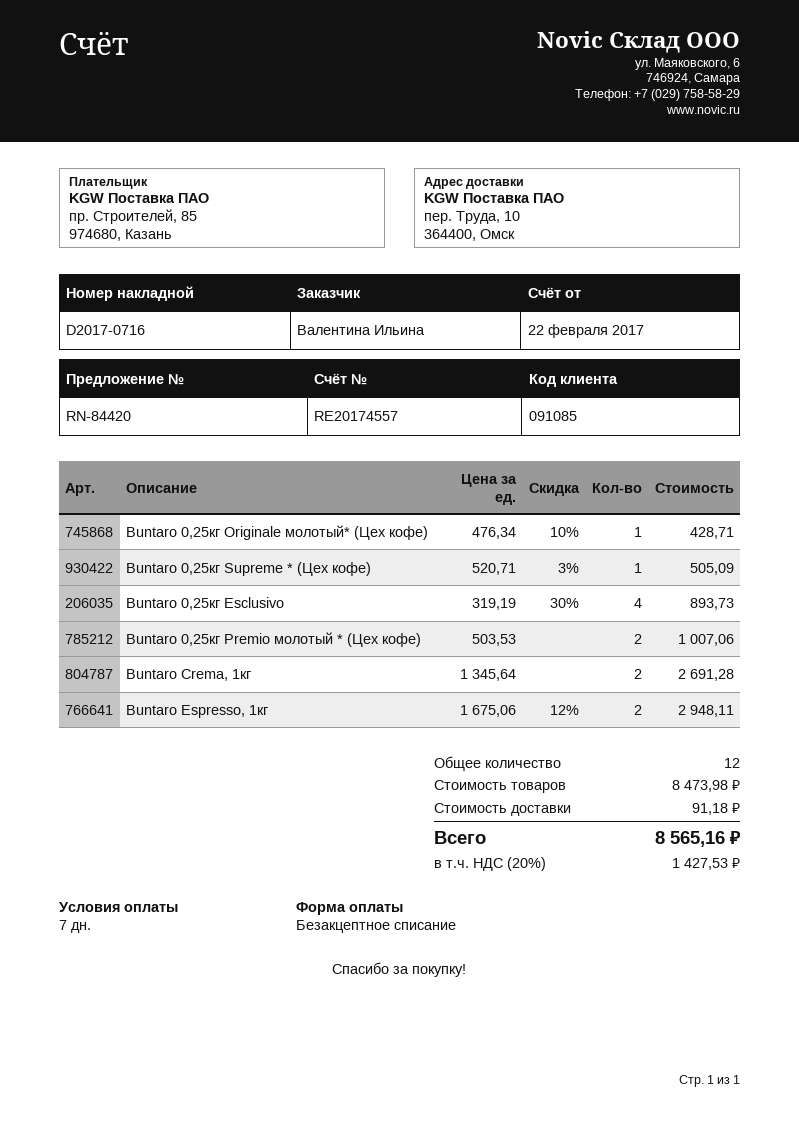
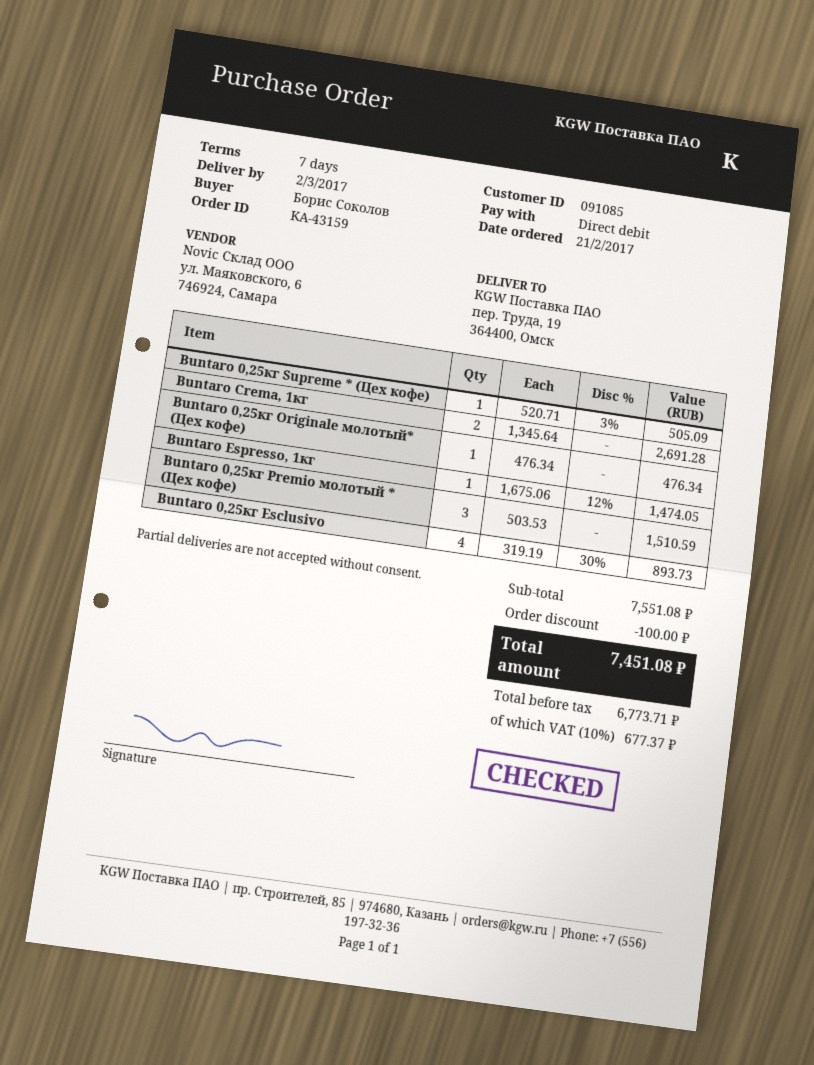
ordered by: Валентина Ильина -> Борис Соколов
ship to: пер. Труда, 10, 364400, Омск -> пер. Труда, 19, 364400, Омск
Buntaro 0,25кг Originale молотый* (Цех кофе): 1 x 476.34 - 10% = 428.71 -> 1 x 476.34 = 476.34
Buntaro 0,25кг Premio молотый * (Цех кофе): 2 x 503.53 = 1007.06 -> 3 x 503.53 = 1510.59
Buntaro Espresso, 1кг: 2 x 1675.06 - 12% = 2948.11 -> 1 x 1675.06 - 12% = 1474.05
subtotal: 8473.98 -> 7551.08
discount: none -> 100.00
shipping: 91.18 -> none
tax: 20% = 1427.53 -> 10% = 677.37
total: 8565.16 -> 7451.08

